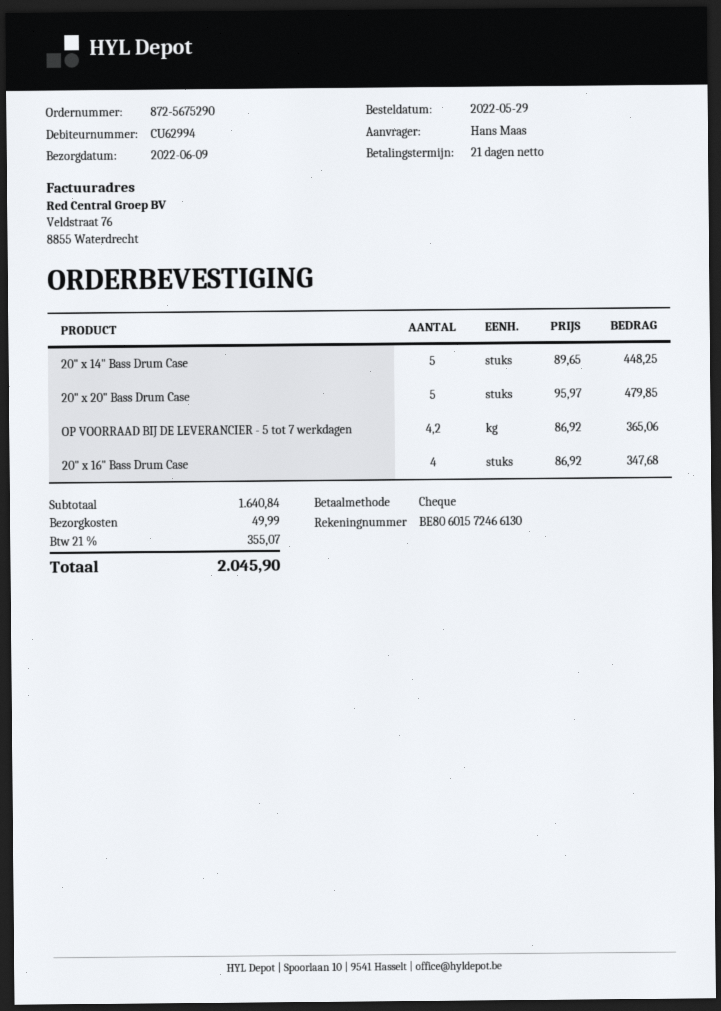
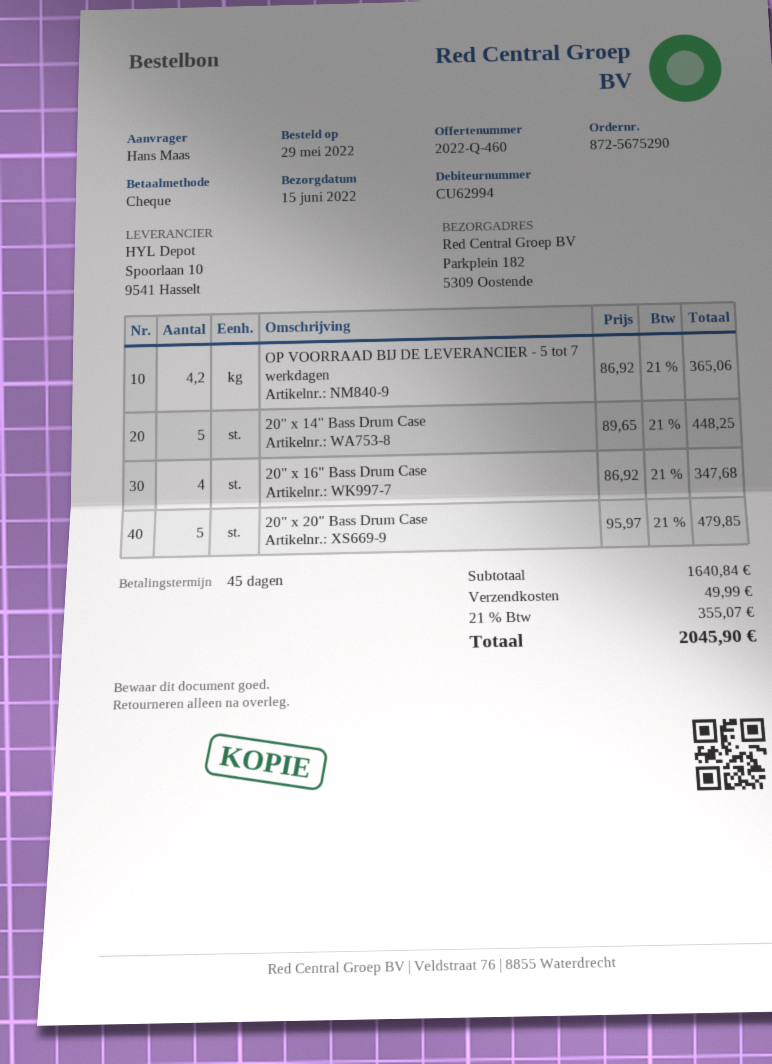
delivery date: 2022-06-09 -> 2022-06-15
payment terms: 21 days -> 45 days

